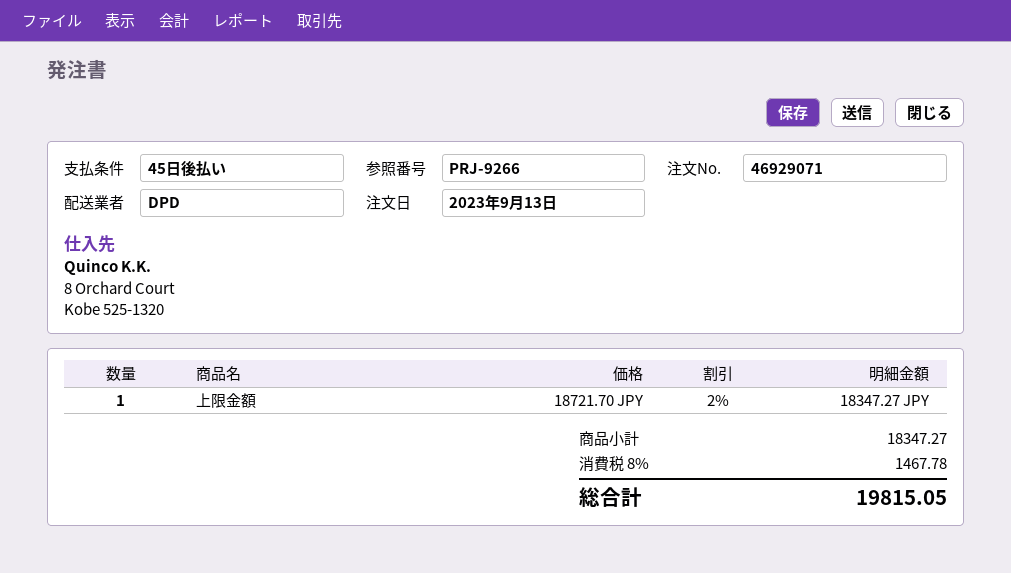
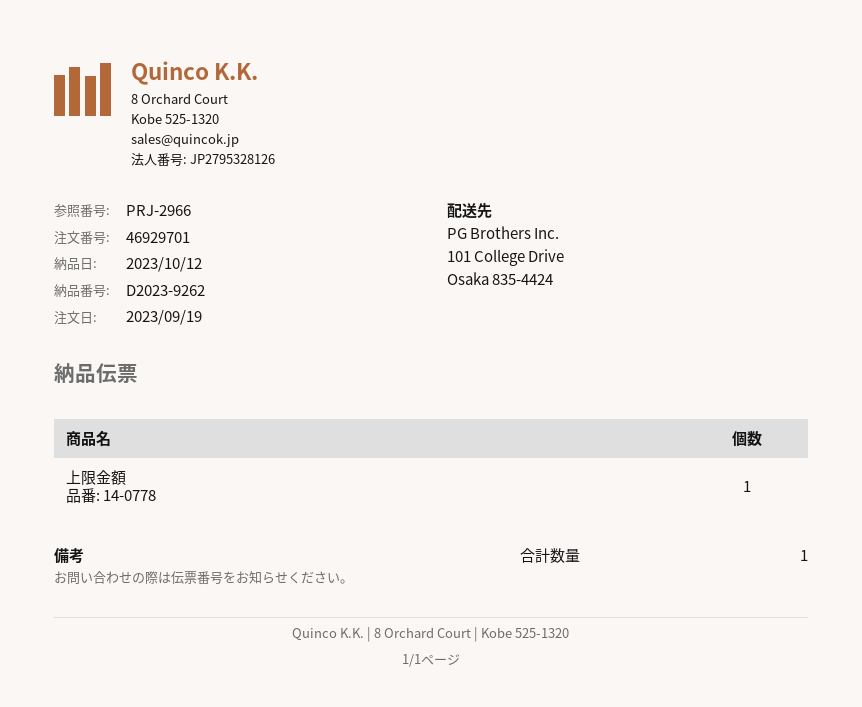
order number: 46929071 -> 46929701
order date: 2023-09-13 -> 2023-09-19
reference: PRJ-9266 -> PRJ-2966

